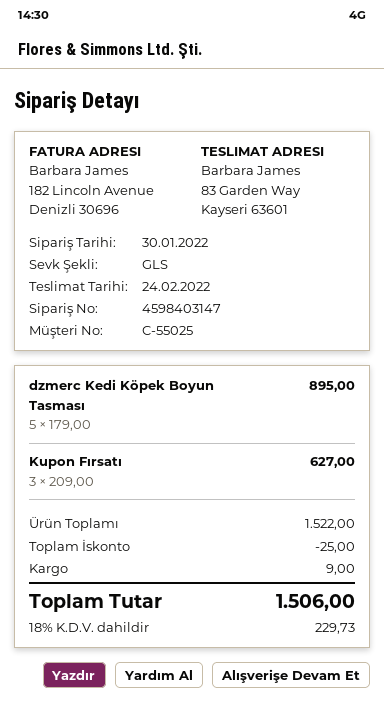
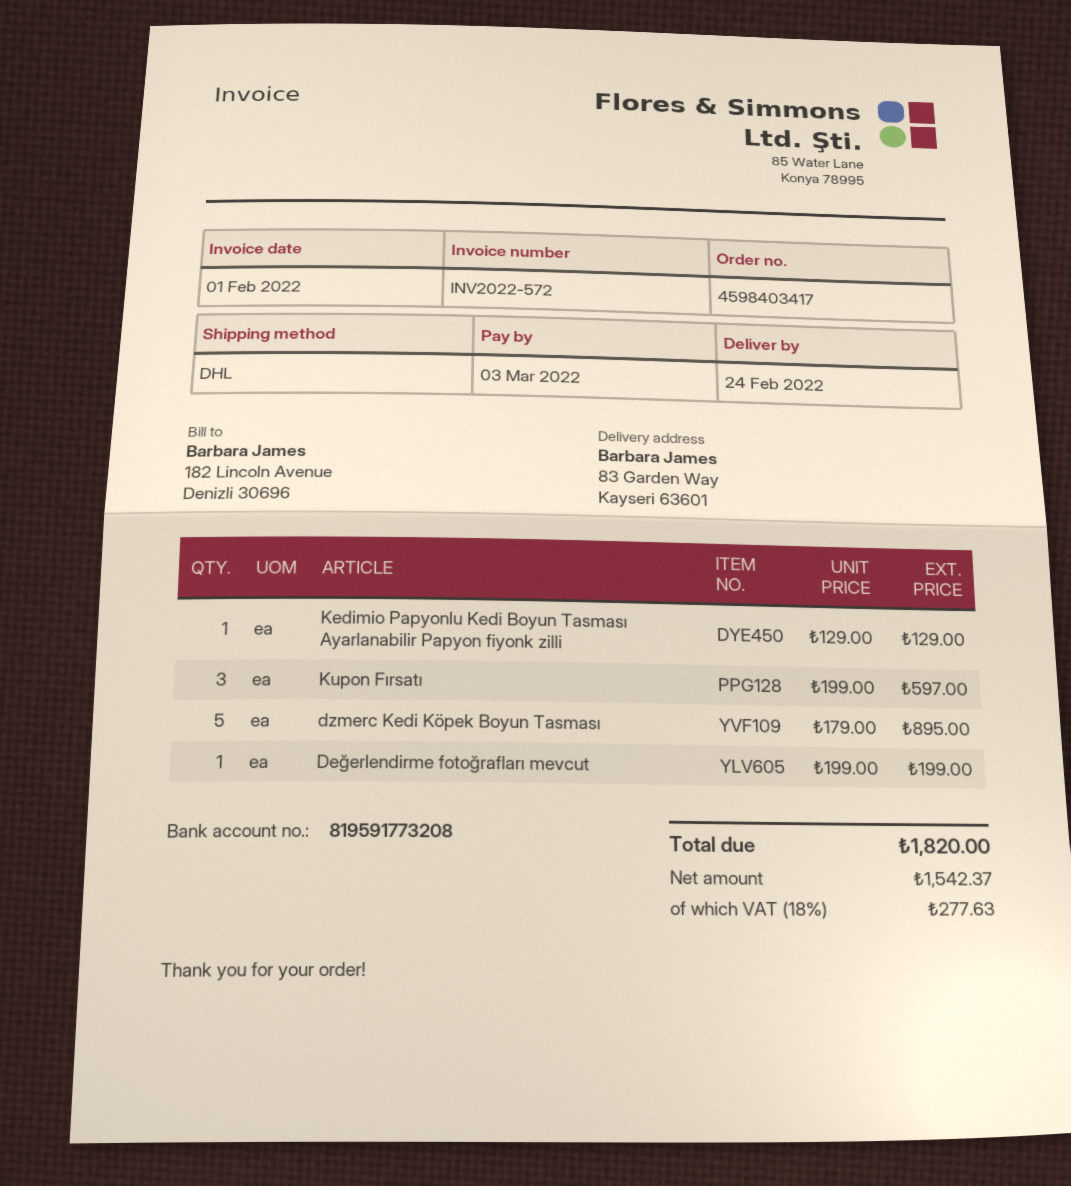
order number: 4598403147 -> 4598403417
shipping method: GLS -> DHL
Kupon Fırsatı: 3 x 209.00 = 627.00 -> 3 x 199.00 = 597.00
Kedimio Papyonlu Kedi Boyun Tasması Ayarlanabilir Papyon fiyonk zilli: none -> 1 x 129.00 = 129.00
Değerlendirme fotoğrafları mevcut: none -> 1 x 199.00 = 199.00
discount: 25.00 -> none
shipping: 9.00 -> none
tax: 18% = 229.73 -> 18% = 277.63
total: 1506.00 -> 1820.00

